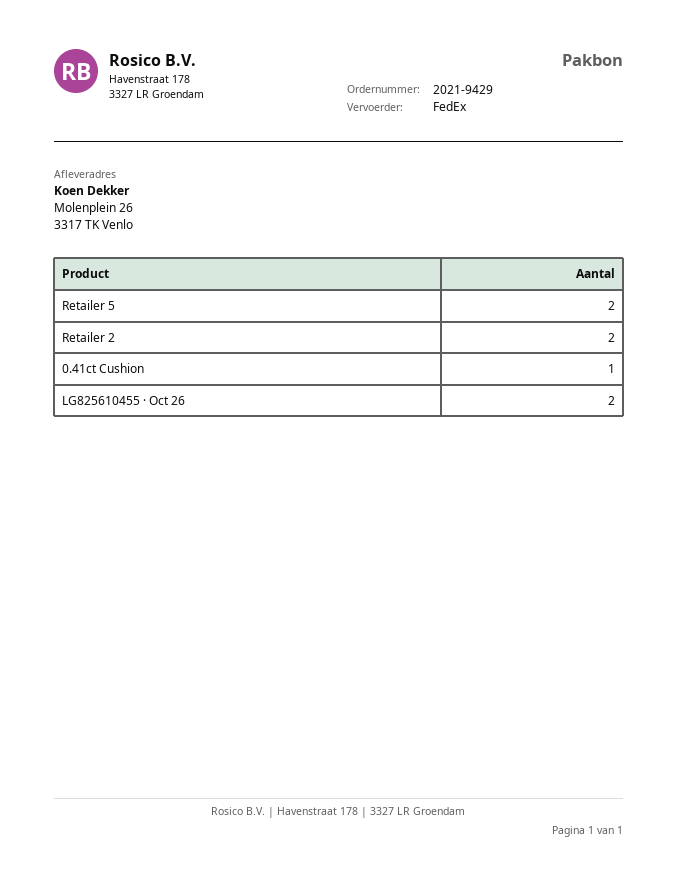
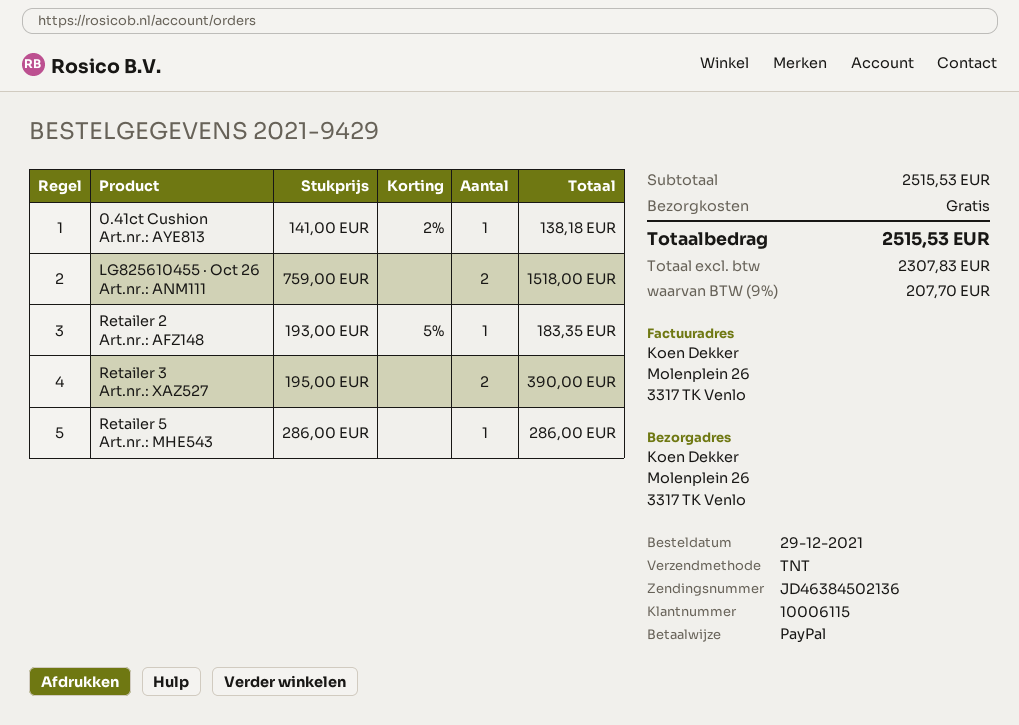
shipping method: FedEx -> TNT
Retailer 5: 2 -> 1
Retailer 2: 2 -> 1
Retailer 3: none -> 2

